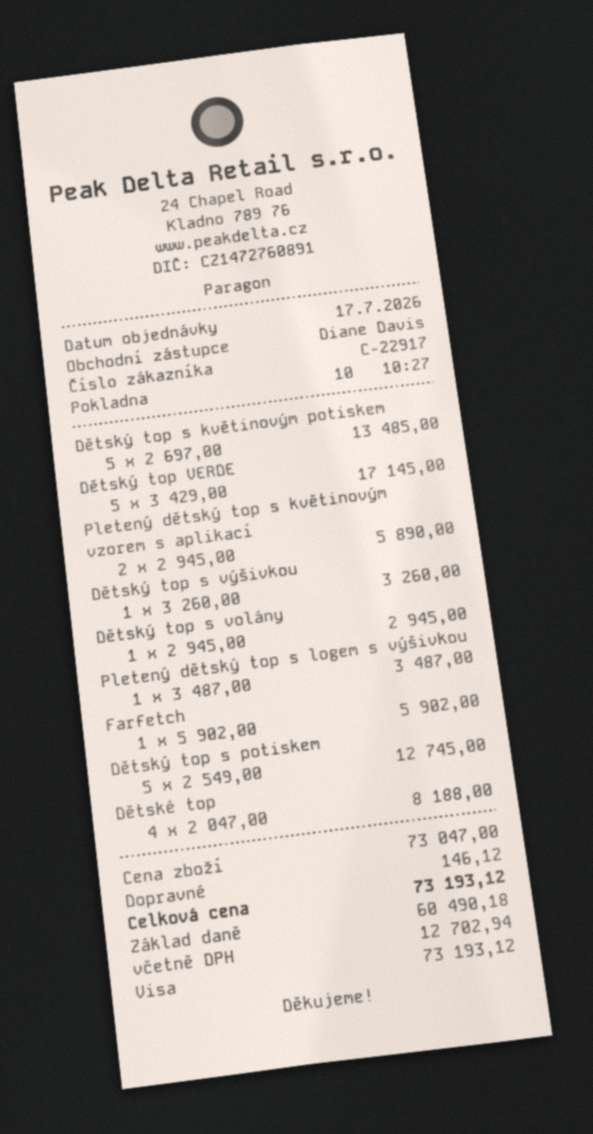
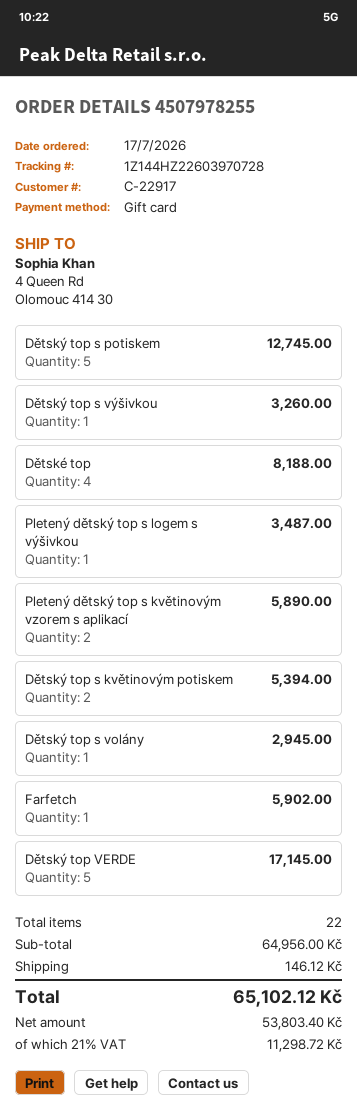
payment method: Visa -> gift card
Dětský top s květinovým potiskem: 5 for 13485.00 -> 2 for 5394.00
subtotal: 73047.00 -> 64956.00
net: 60490.18 -> 53803.40
tax: 12702.94 -> 11298.72
total: 73193.12 -> 65102.12

